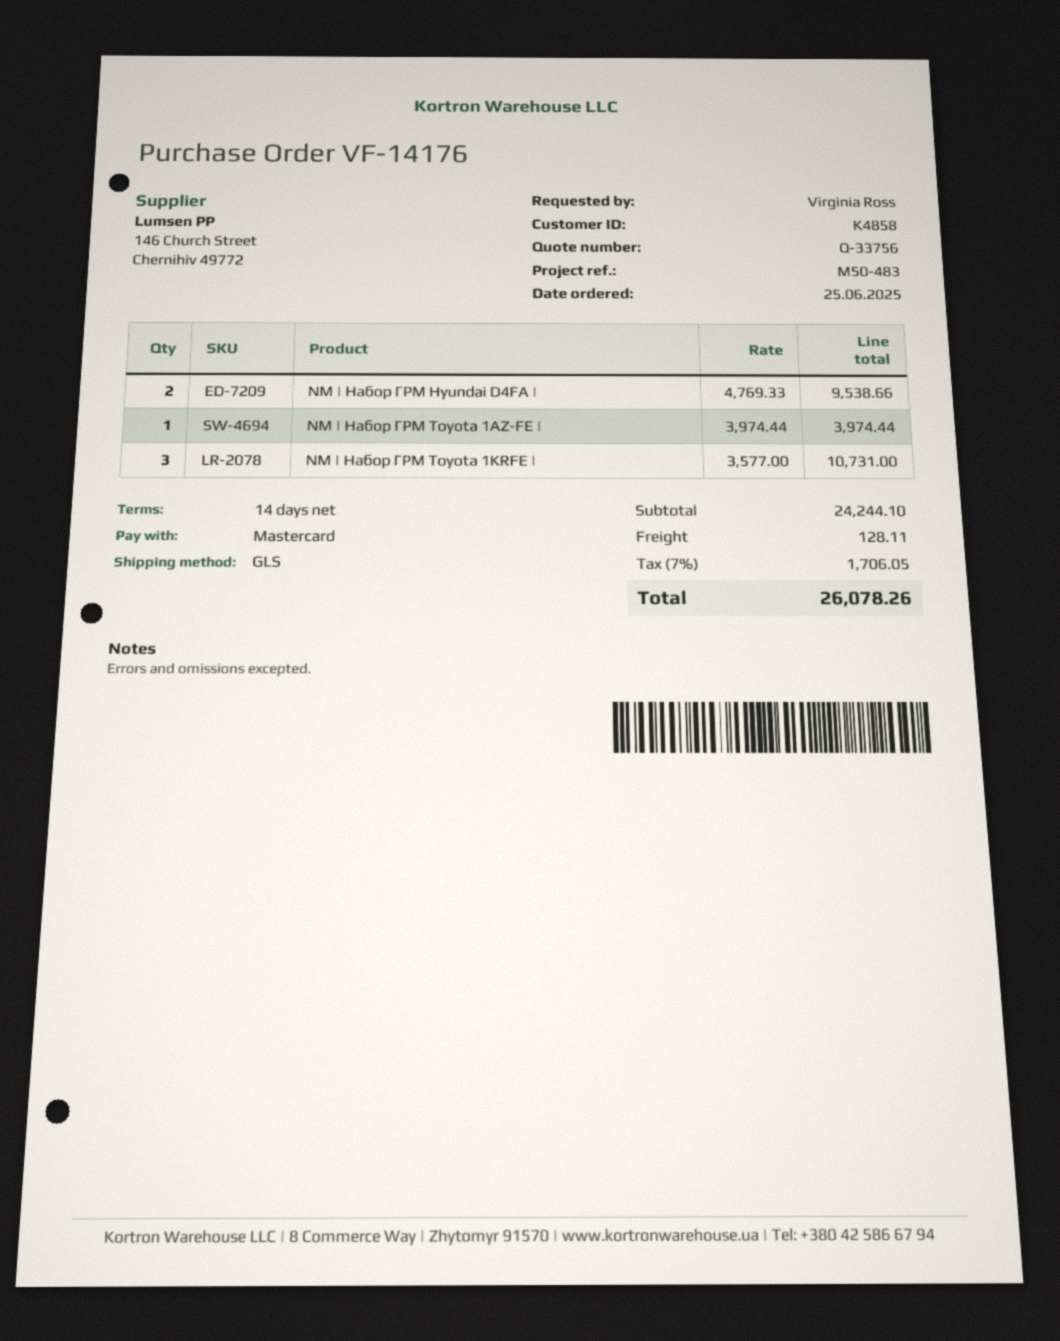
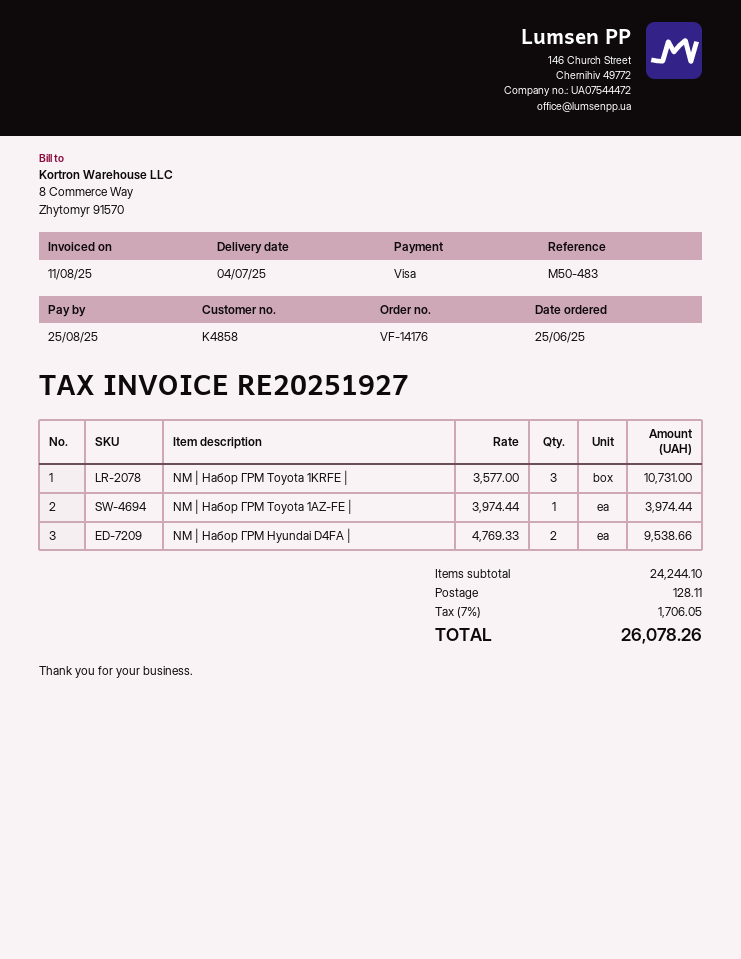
payment method: Mastercard -> Visa

